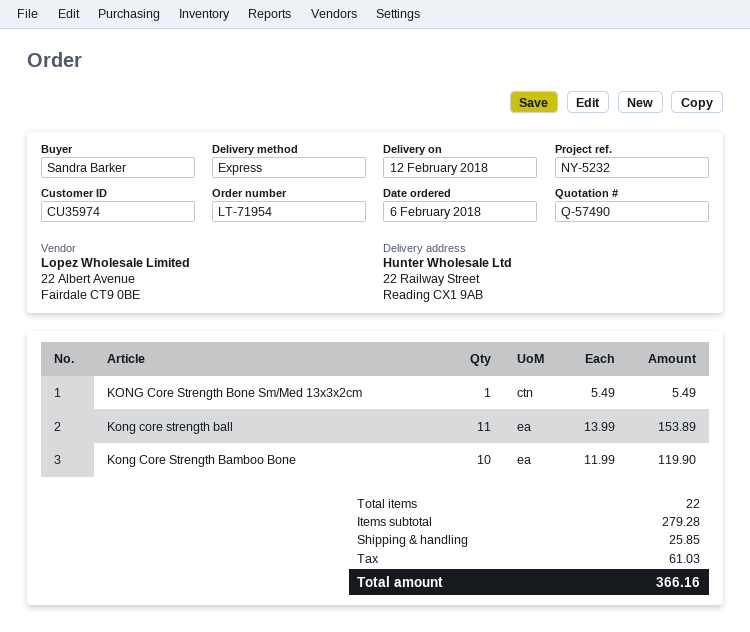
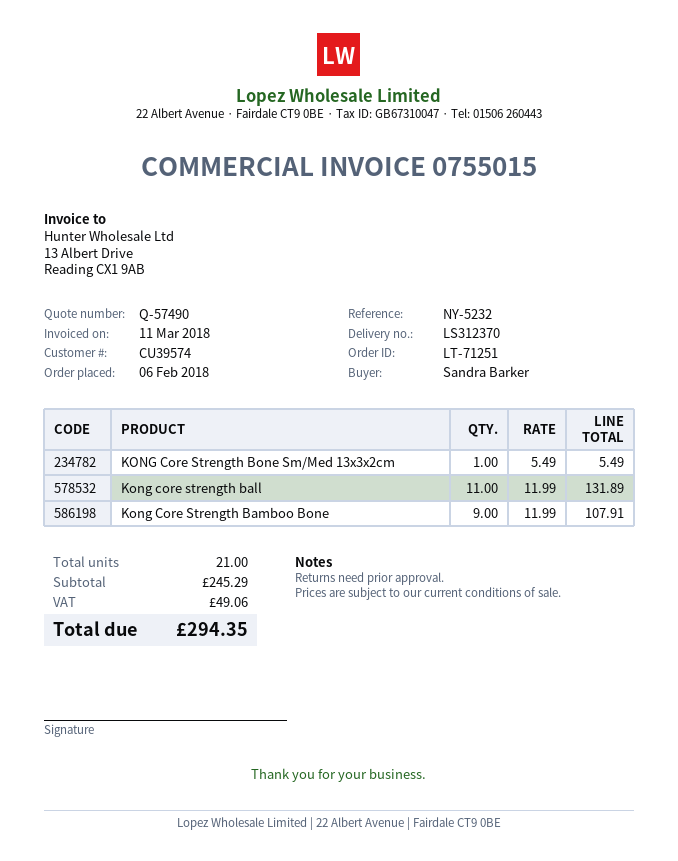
order number: LT-71954 -> LT-71251
customer number: CU35974 -> CU39574
Kong core strength ball: 11 x 13.99 = 153.89 -> 11 x 11.99 = 131.89
Kong Core Strength Bamboo Bone: 10 x 11.99 = 119.90 -> 9 x 11.99 = 107.91
total quantity: 22 -> 21
subtotal: 279.28 -> 245.29
shipping: 25.85 -> none
tax: 61.03 -> 49.06
total: 366.16 -> 294.35

